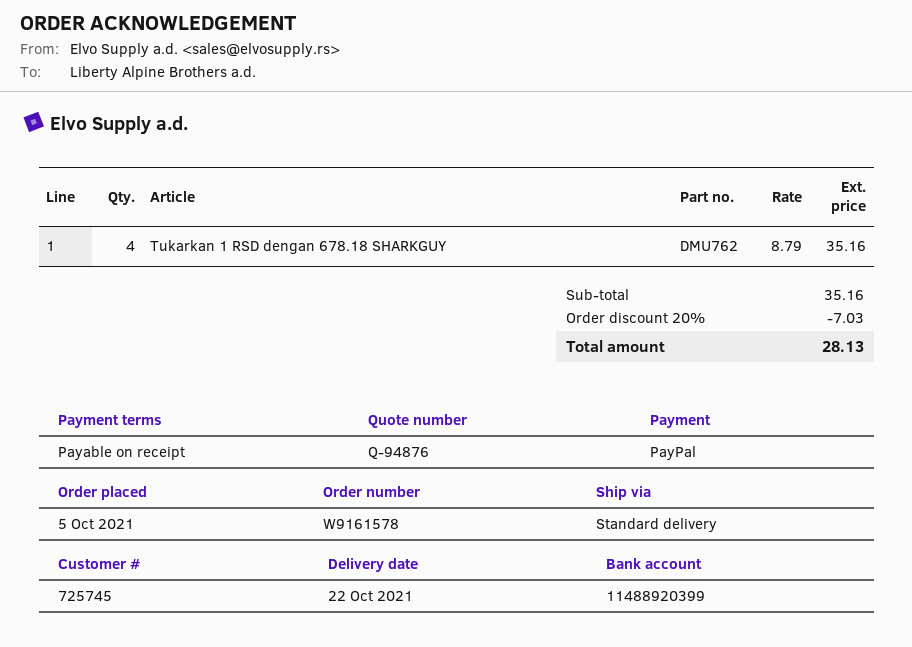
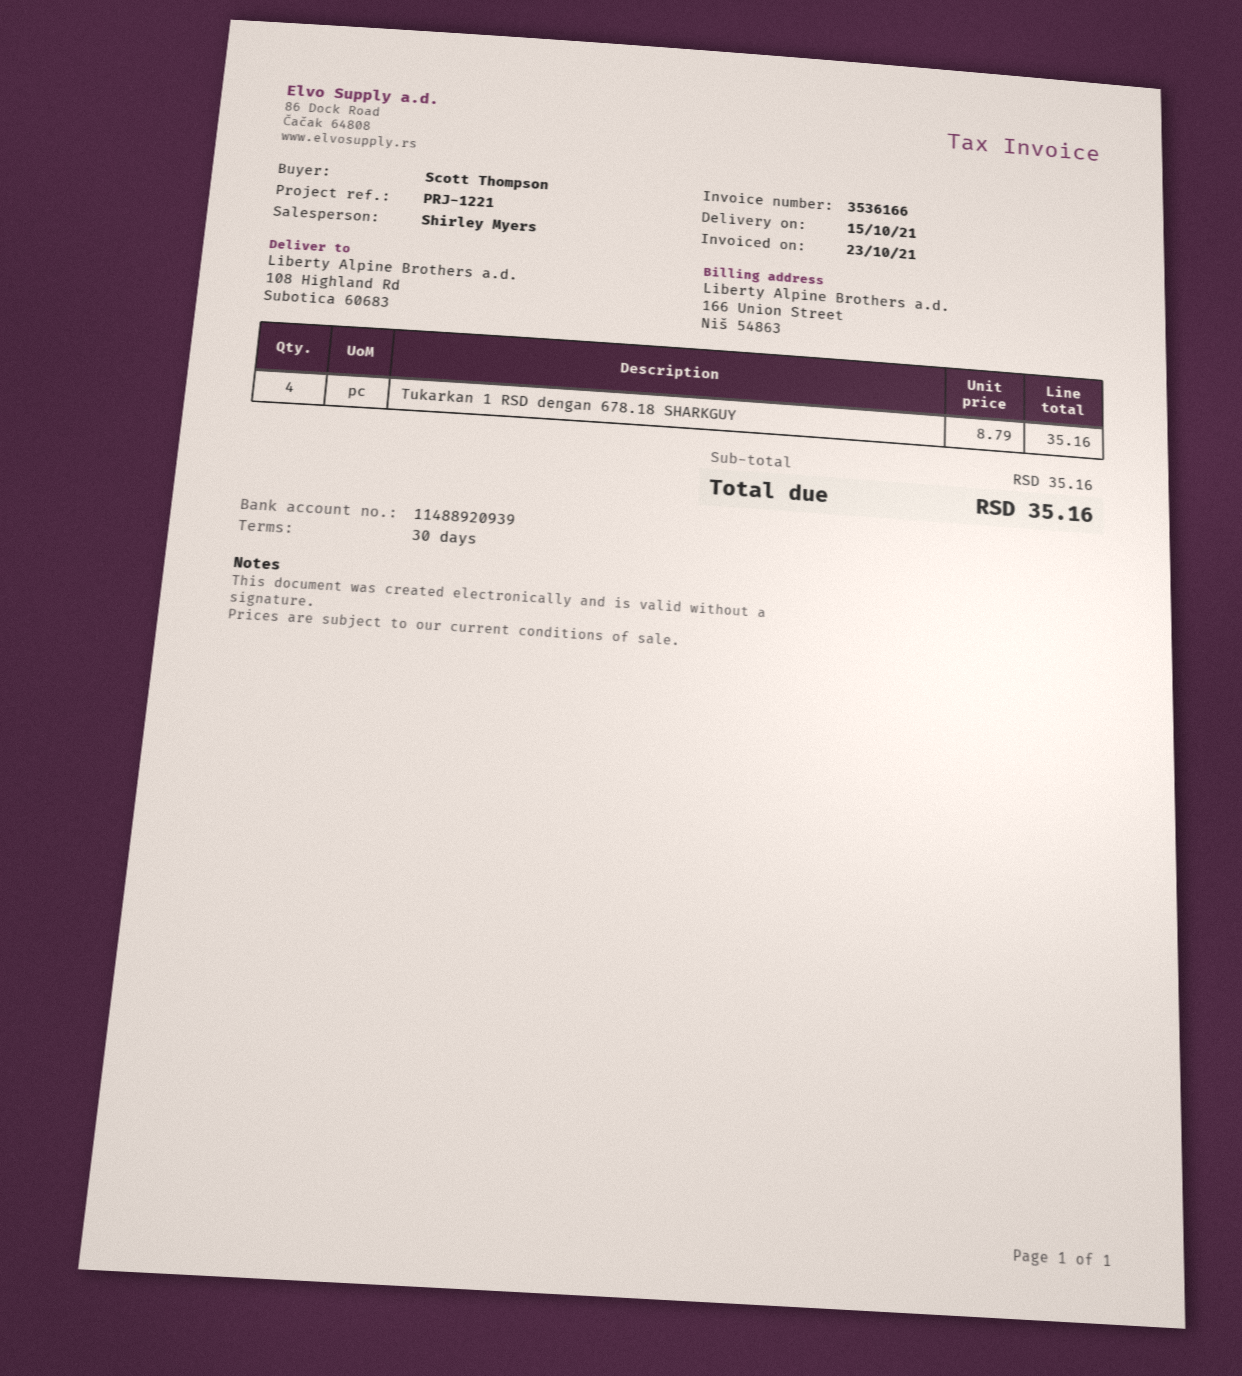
delivery date: 2021-10-22 -> 2021-10-15
payment terms: on receipt -> 30 days
bank account: 11488920399 -> 11488920939
discount: 20% = 7.03 -> none
total: 28.13 -> 35.16

